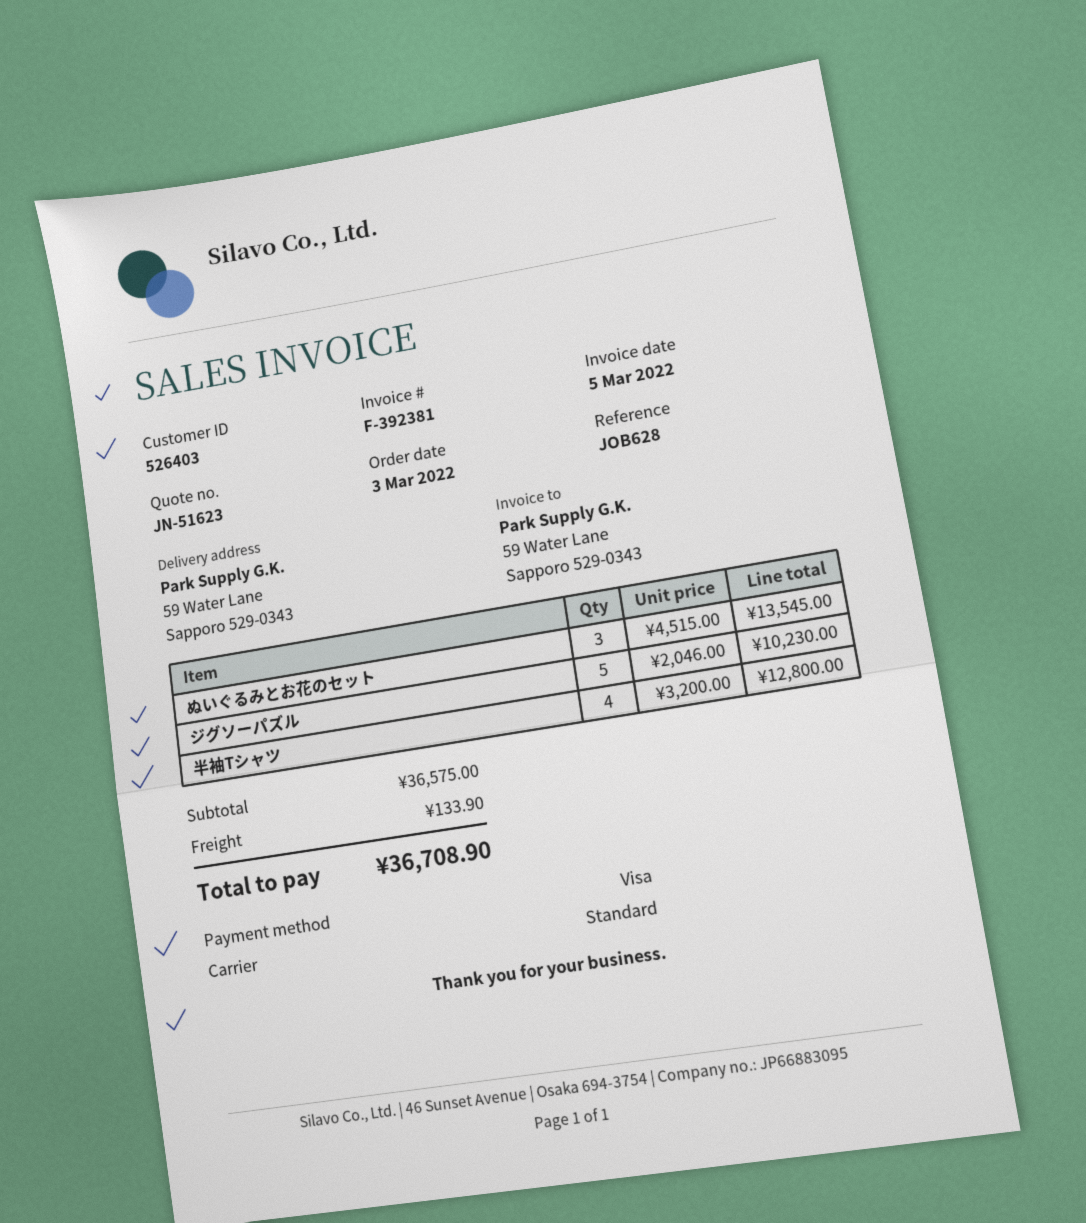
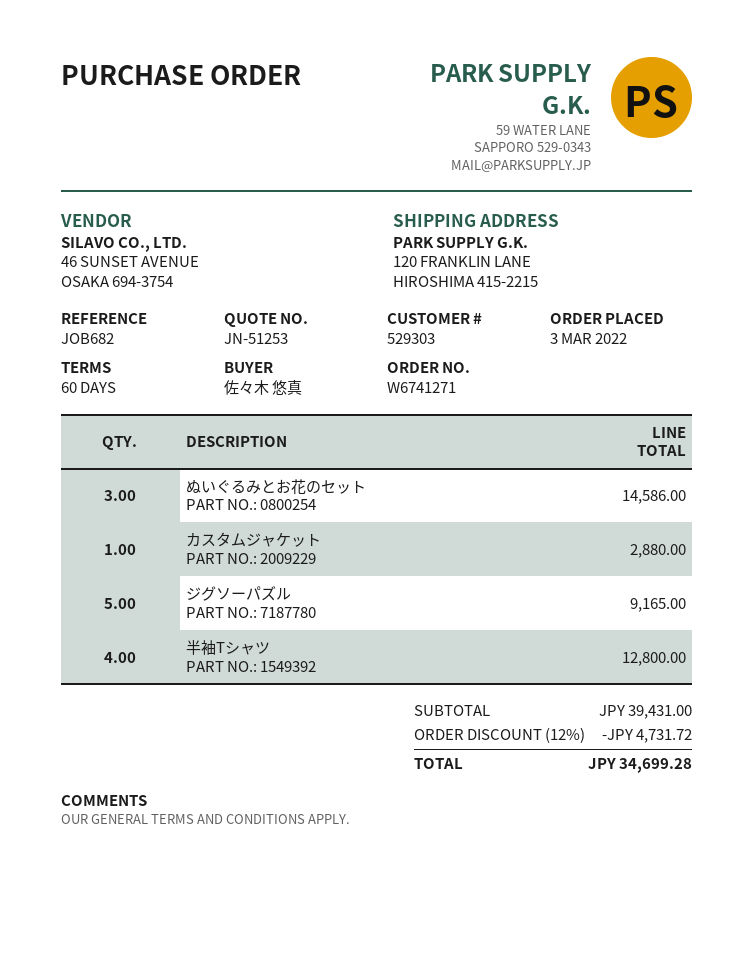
quote number: JN-51623 -> JN-51253
customer number: 526403 -> 529303
reference: JOB628 -> JOB682
ship to: 59 Water Lane, Sapporo 529-0343 -> 120 FRANKLIN LANE, HIROSHIMA 415-2215
ぬいぐるみとお花のセット: 3 for 13545.00 -> 3 for 14586.00
ジグソーパズル: 5 for 10230.00 -> 5 for 9165.00
カスタムジャケット: none -> 1 for 2880.00
subtotal: 36575.00 -> 39431.00
discount: none -> 12% = 4731.72
shipping: 133.90 -> none
total: 36708.90 -> 34699.28

